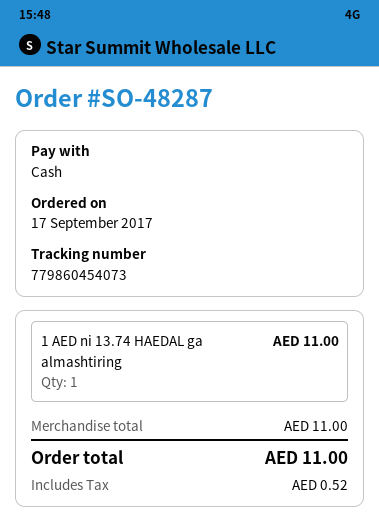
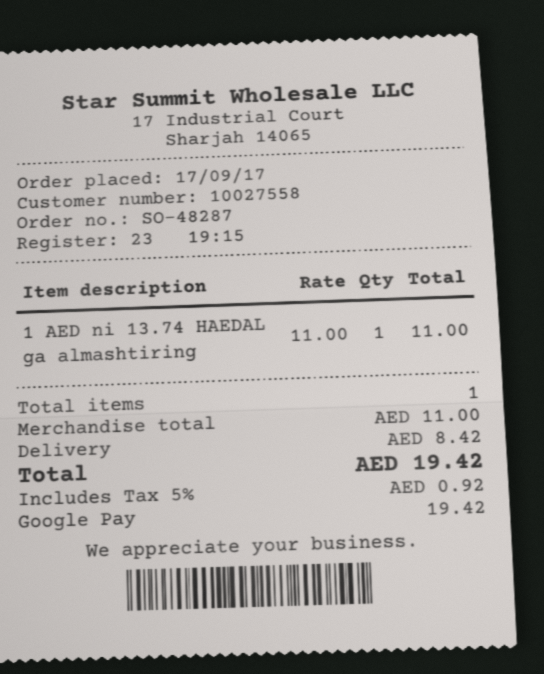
payment method: cash -> Google Pay
shipping: none -> 8.42
tax: 0.52 -> 0.92
total: 11.00 -> 19.42

